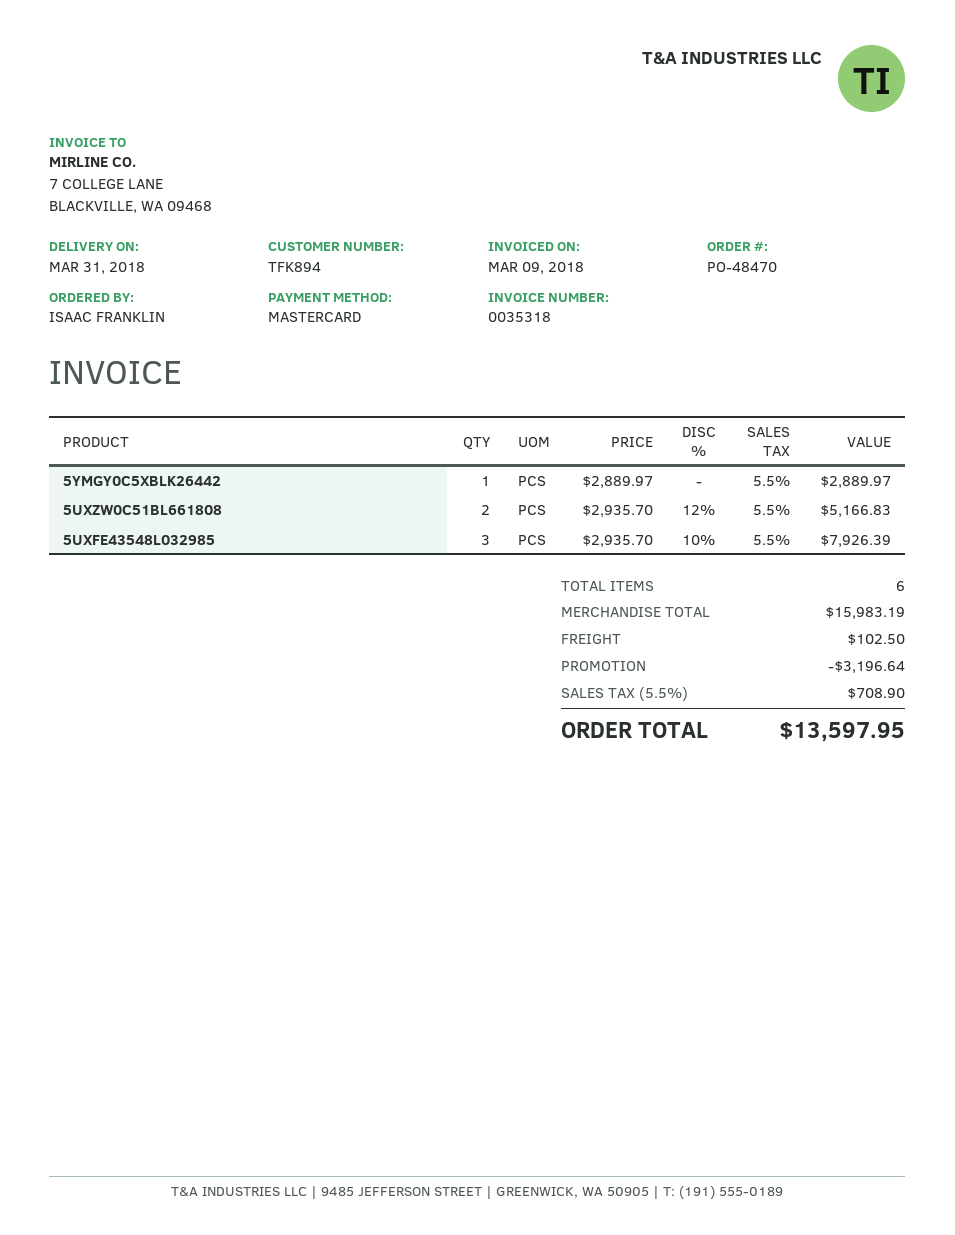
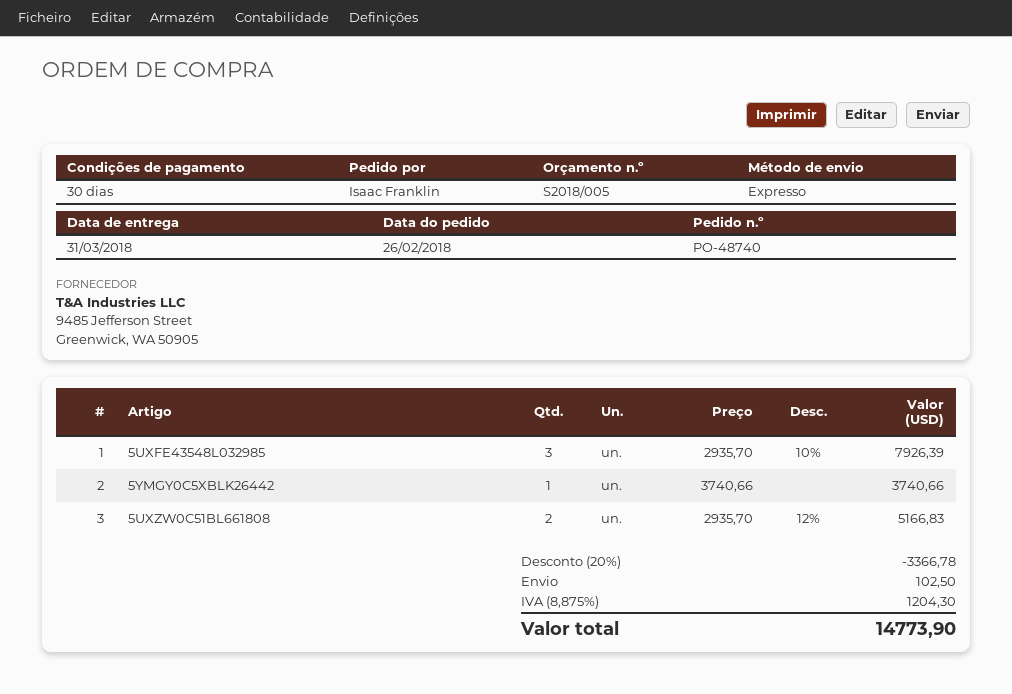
order number: PO-48470 -> PO-48740
5YMGY0C5XBLK26442: 1 x 2889.97 = 2889.97 -> 1 x 3740.66 = 3740.66
discount: 3196.64 -> 3366.78
tax: 5.5% = 708.90 -> 8.875% = 1204.30
total: 13597.95 -> 14773.90

